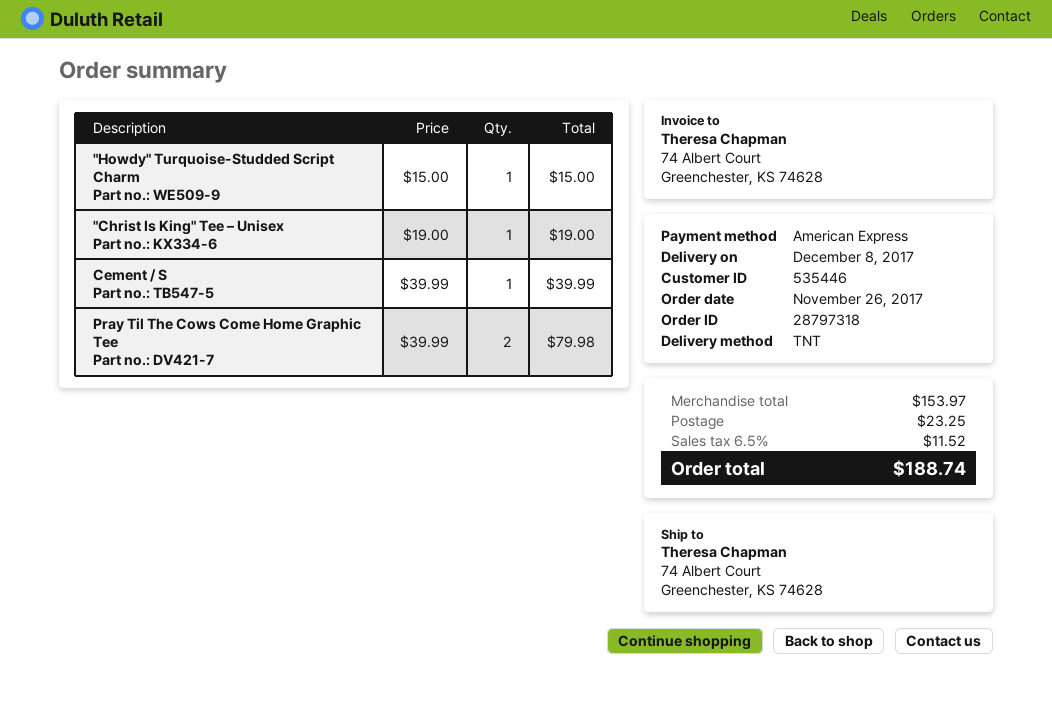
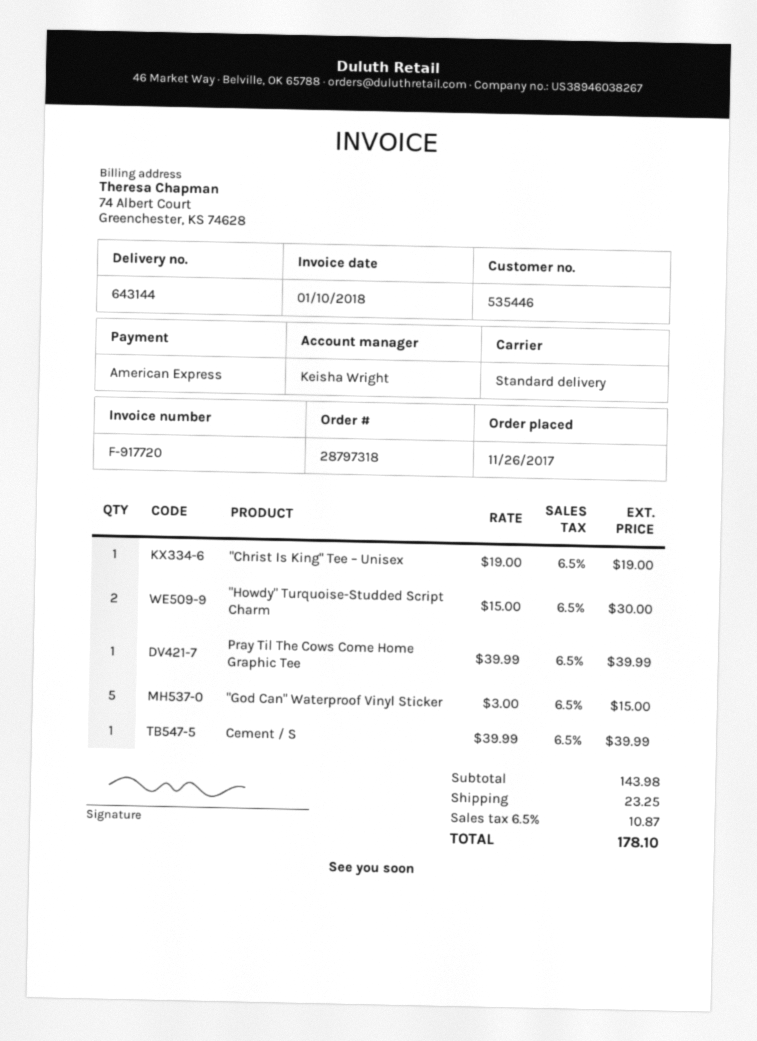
shipping method: TNT -> standard
"Howdy" Turquoise-Studded Script Charm: 1 x 15.00 = 15.00 -> 2 x 15.00 = 30.00
Pray Til The Cows Come Home Graphic Tee: 2 x 39.99 = 79.98 -> 1 x 39.99 = 39.99
"God Can" Waterproof Vinyl Sticker: none -> 5 x 3.00 = 15.00
subtotal: 153.97 -> 143.98
tax: 6.5% = 11.52 -> 6.5% = 10.87
total: 188.74 -> 178.10

